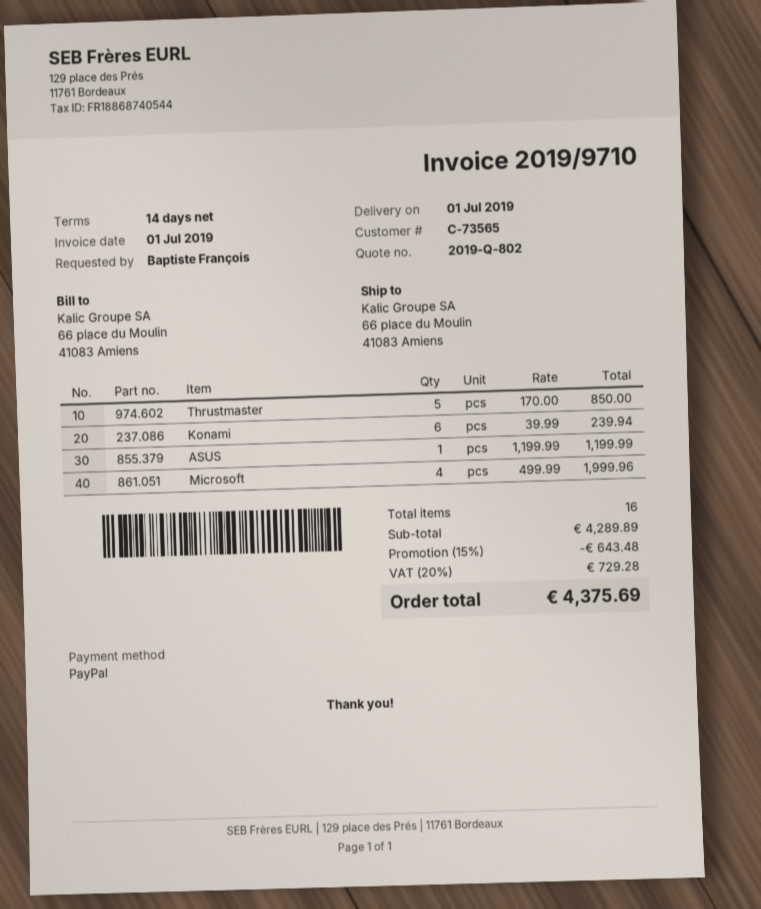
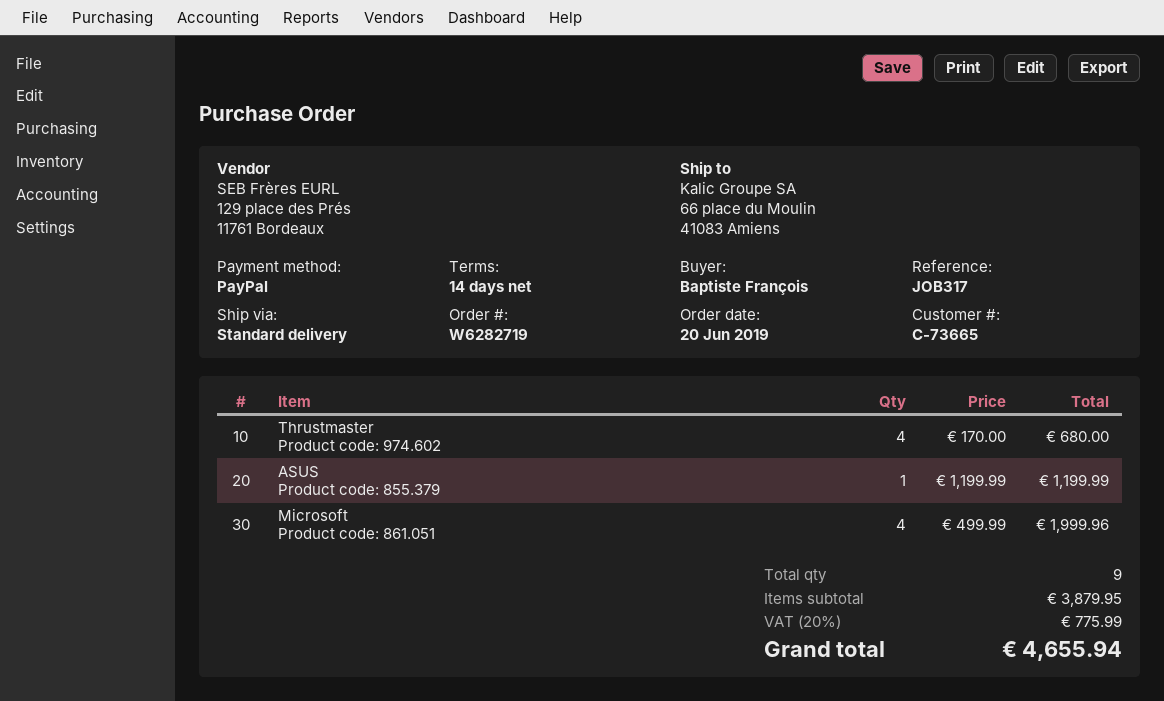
customer number: C-73565 -> C-73665
Thrustmaster: 5 x 170.00 = 850.00 -> 4 x 170.00 = 680.00
Konami: 6 x 39.99 = 239.94 -> none
total quantity: 16 -> 9
subtotal: 4289.89 -> 3879.95
discount: 15% = 643.48 -> none
tax: 20% = 729.28 -> 20% = 775.99
total: 4375.69 -> 4655.94

